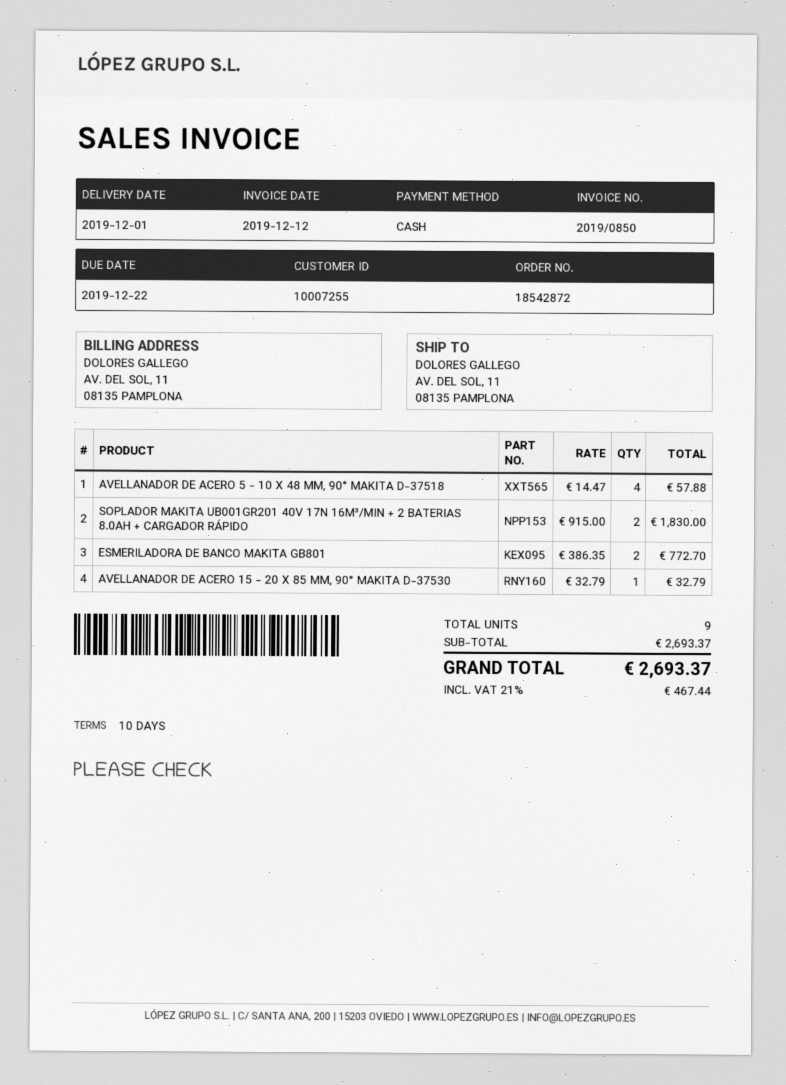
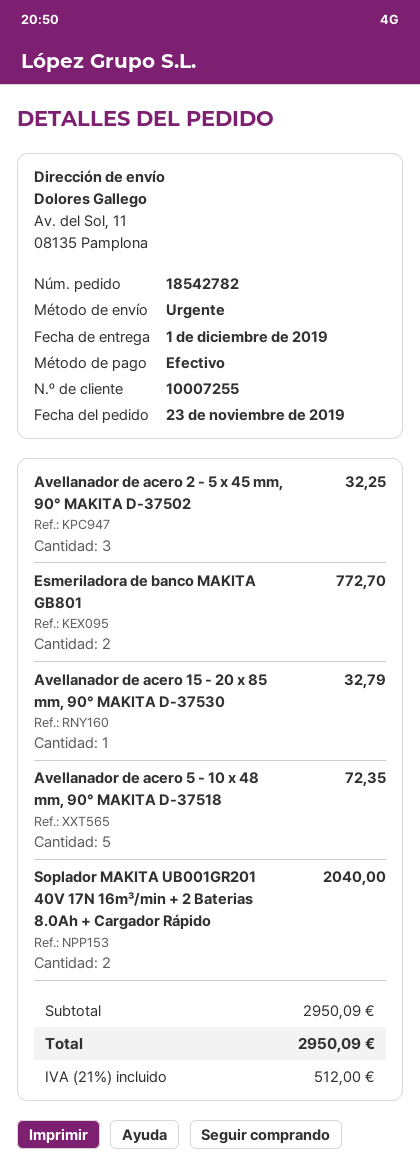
order number: 18542872 -> 18542782
AVELLANADOR DE ACERO 5 - 10 X 48 MM, 90° MAKITA D-37518: 4 for 57.88 -> 5 for 72.35
SOPLADOR MAKITA UB001GR201 40V 17N 16M³/MIN + 2 BATERIAS 8.0AH + CARGADOR RÁPIDO: 2 for 1830.00 -> 2 for 2040.00
Avellanador de acero 2 - 5 x 45 mm, 90° MAKITA D-37502: none -> 3 for 32.25
subtotal: 2693.37 -> 2950.09
tax: 21% = 467.44 -> 21% = 512.00
total: 2693.37 -> 2950.09

